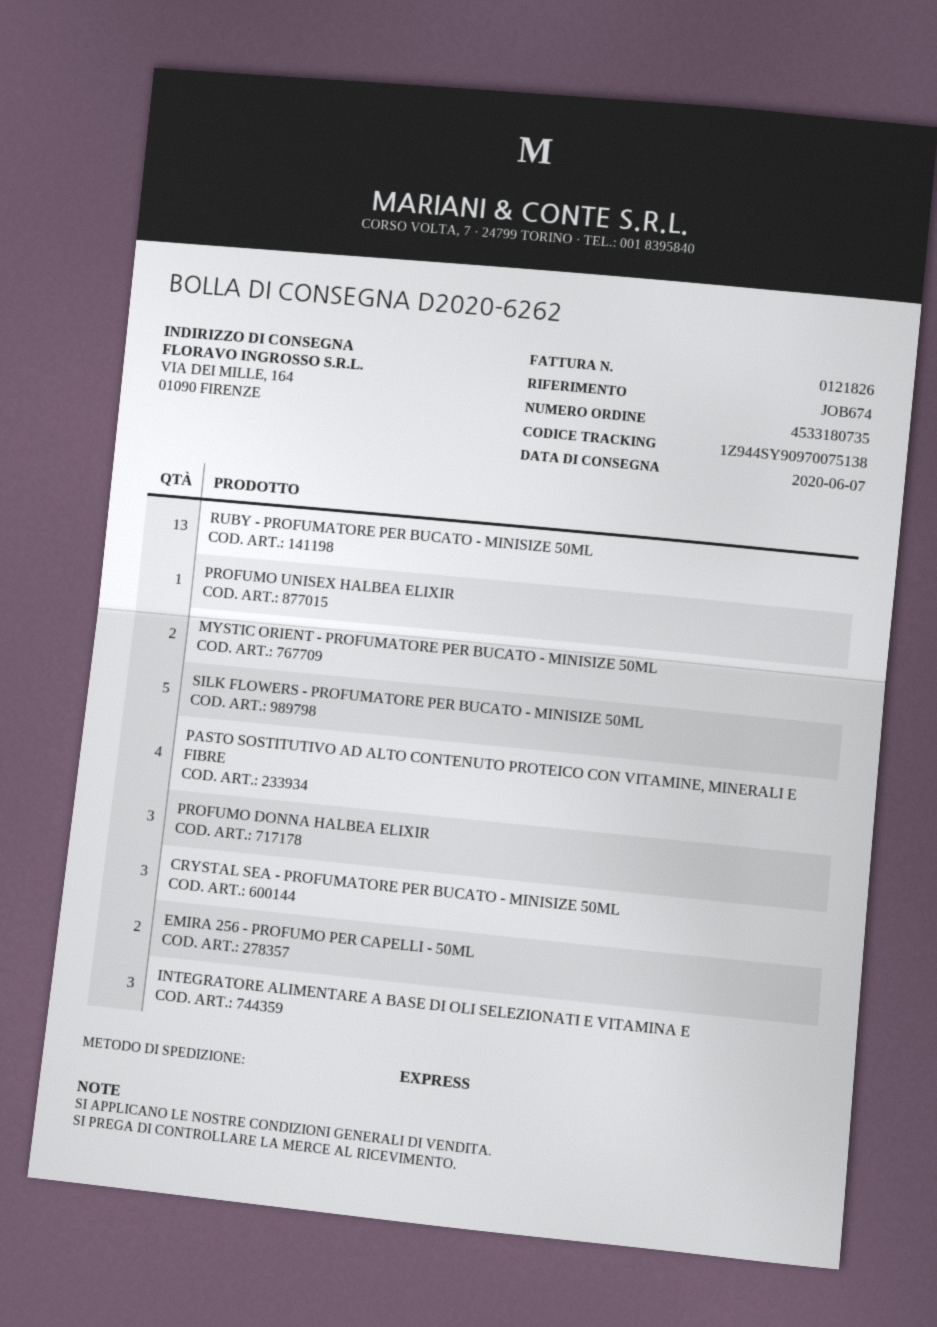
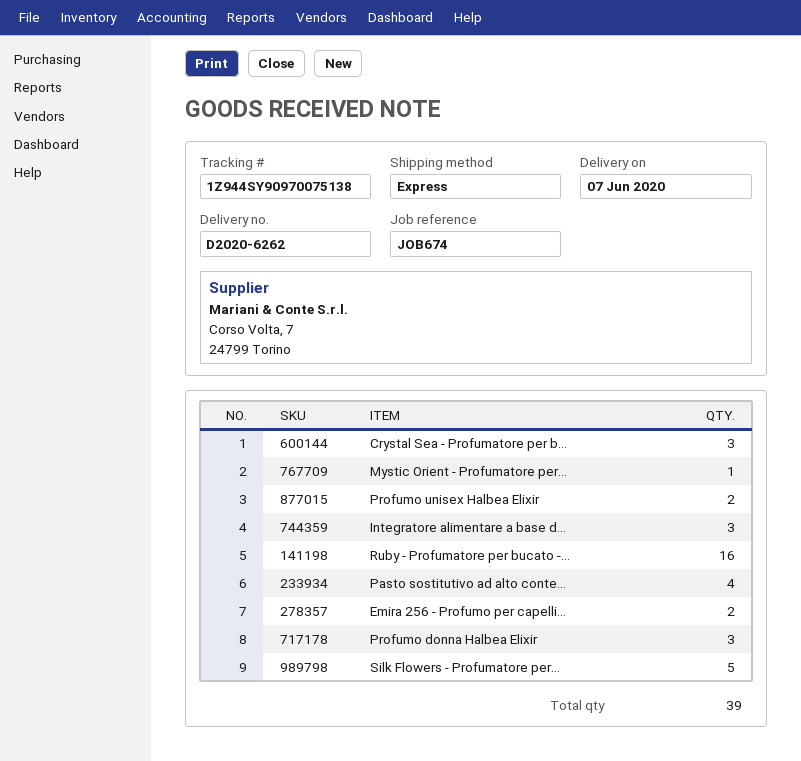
RUBY - PROFUMATORE PER BUCATO - MINISIZE 50ML: 13 -> 16
PROFUMO UNISEX HALBEA ELIXIR: 1 -> 2
MYSTIC ORIENT - PROFUMATORE PER BUCATO - MINISIZE 50ML: 2 -> 1

